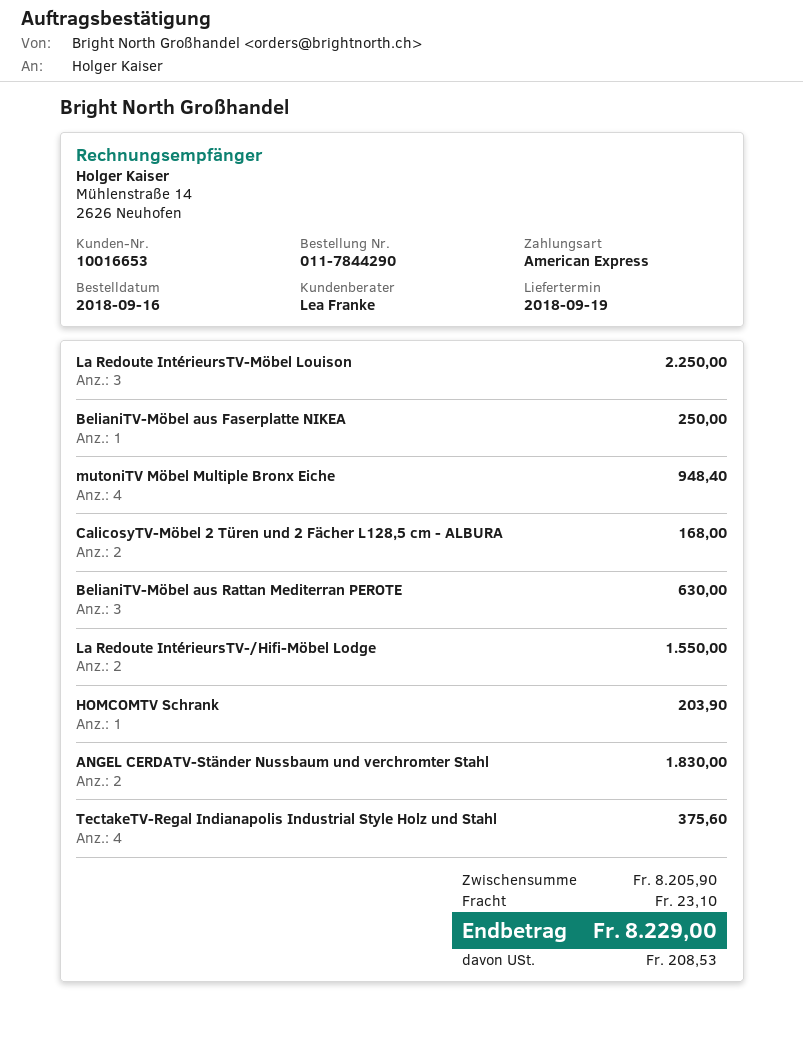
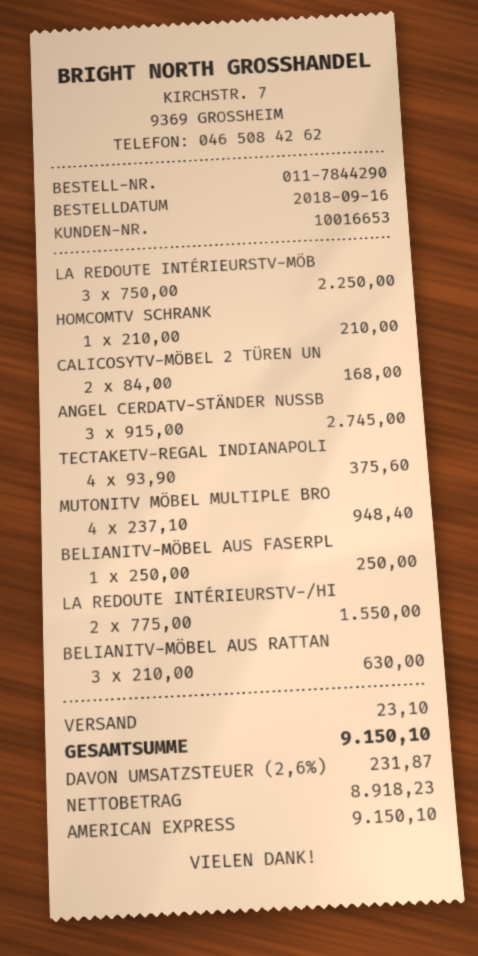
HOMCOMTV Schrank: 1 for 203.90 -> 1 for 210.00
ANGEL CERDATV-Ständer Nussbaum und verchromter Stahl: 2 for 1830.00 -> 3 for 2745.00
tax: 208.53 -> 231.87
total: 8229.00 -> 9150.10

